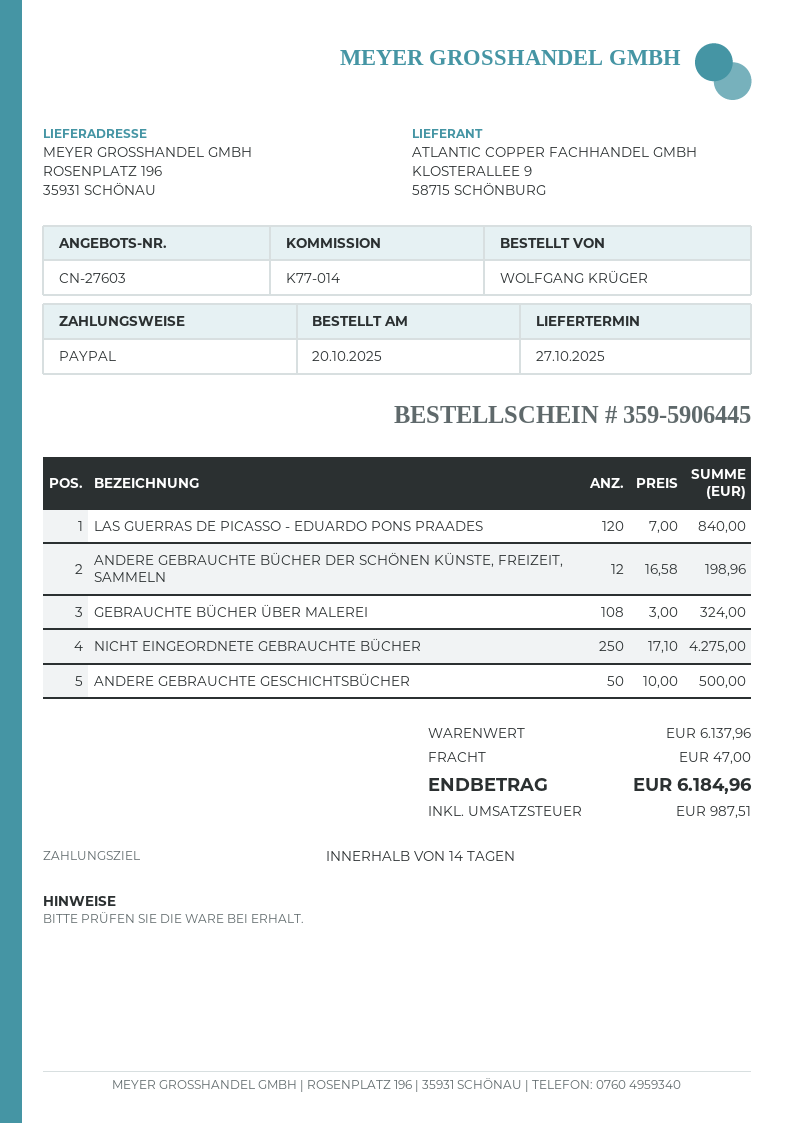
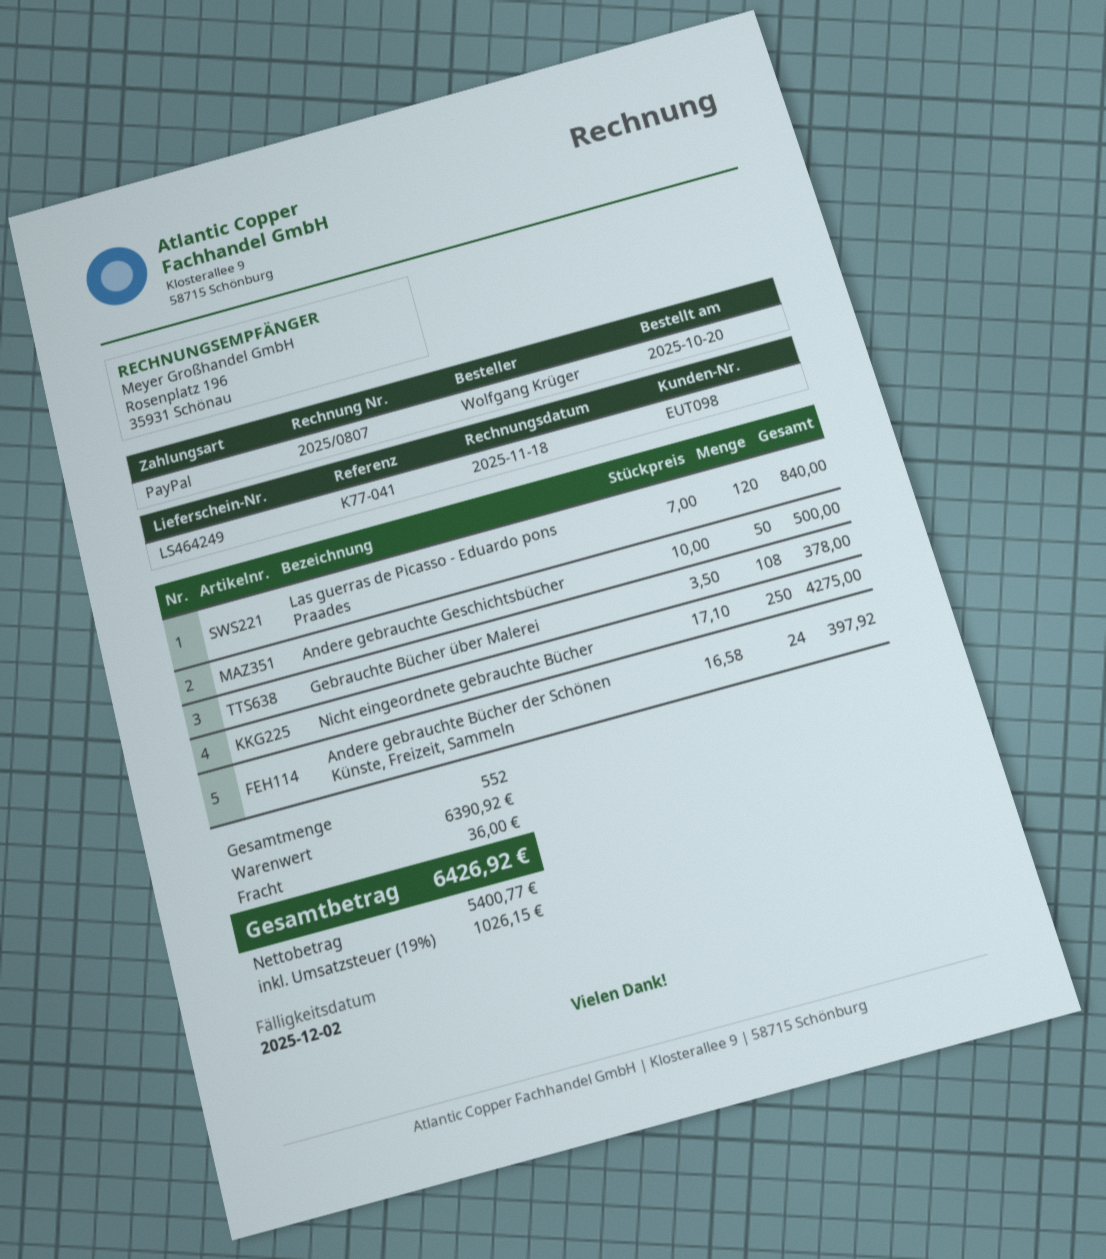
reference: K77-014 -> K77-041
ANDERE GEBRAUCHTE BÜCHER DER SCHÖNEN KÜNSTE, FREIZEIT, SAMMELN: 12 x 16.58 = 198.96 -> 24 x 16.58 = 397.92
GEBRAUCHTE BÜCHER ÜBER MALEREI: 108 x 3.00 = 324.00 -> 108 x 3.50 = 378.00
subtotal: 6137.96 -> 6390.92
shipping: 47.00 -> 36.00
tax: 987.51 -> 1026.15
total: 6184.96 -> 6426.92

